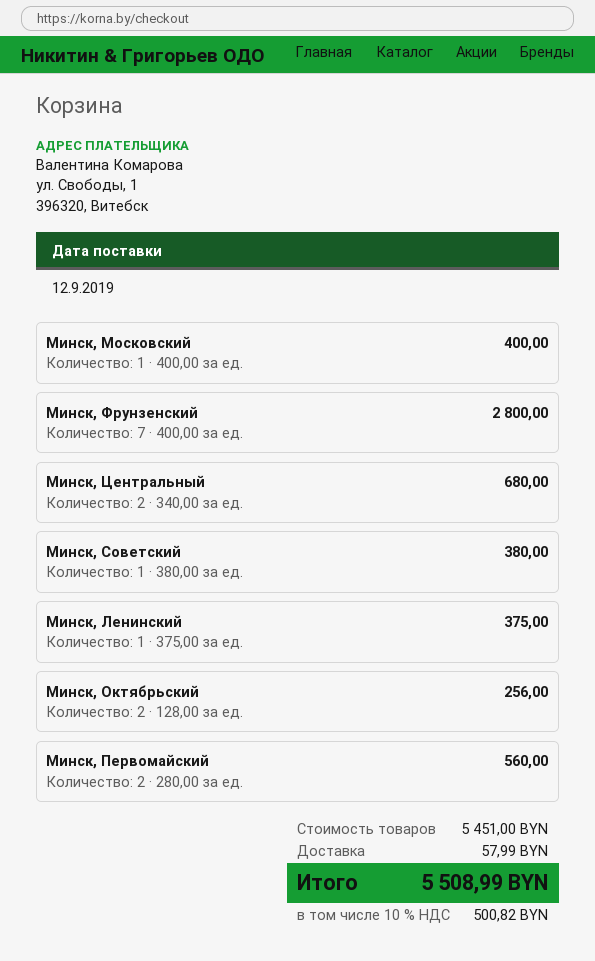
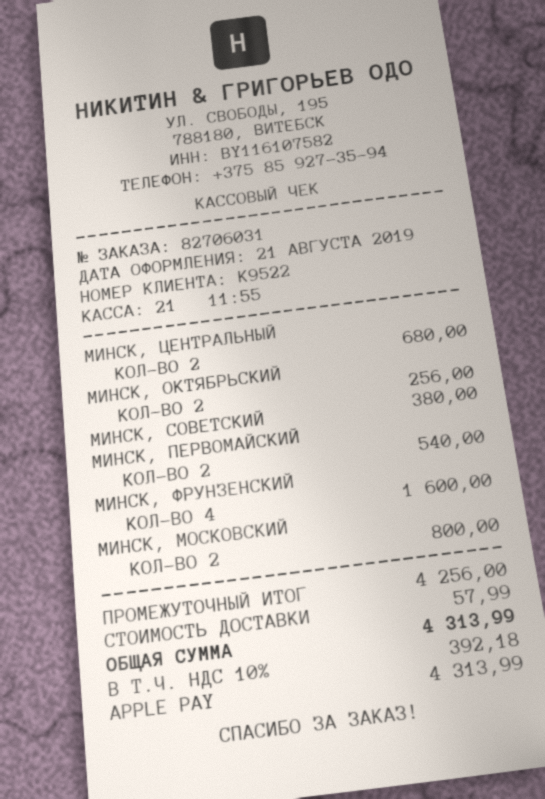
Минск, Московский: 1 for 400.00 -> 2 for 800.00
Минск, Фрунзенский: 7 for 2800.00 -> 4 for 1600.00
Минск, Ленинский: 1 for 375.00 -> none
Минск, Первомайский: 2 for 560.00 -> 2 for 540.00
subtotal: 5451.00 -> 4256.00
tax: 10% = 500.82 -> 10% = 392.18
total: 5508.99 -> 4313.99

